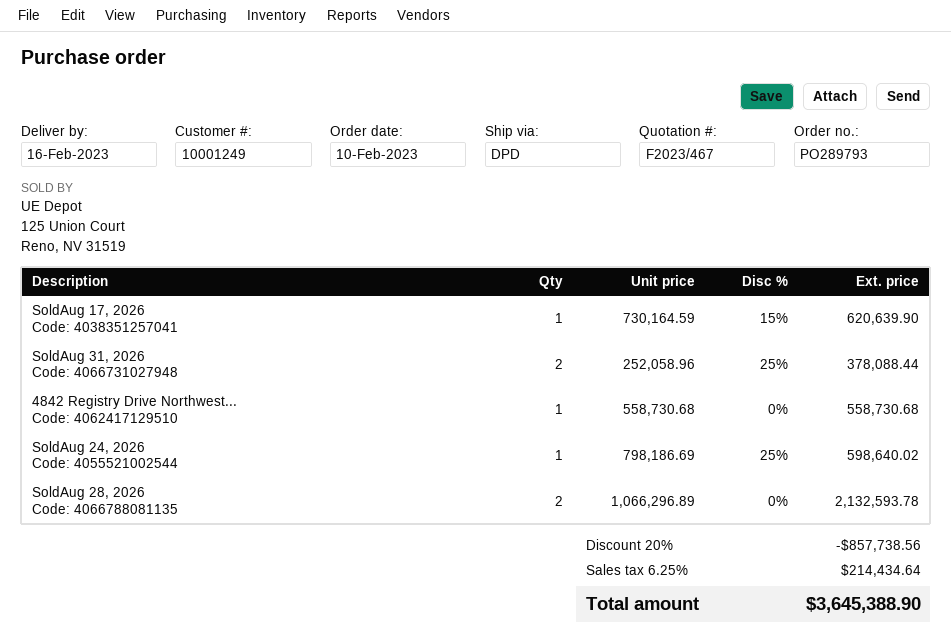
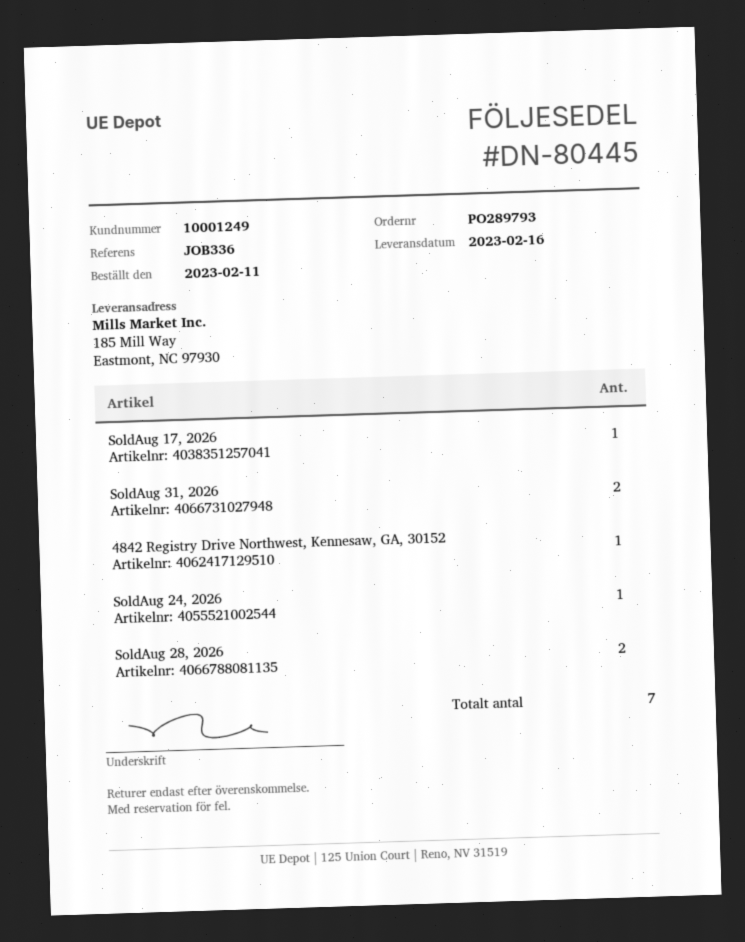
order date: 2023-02-10 -> 2023-02-11

